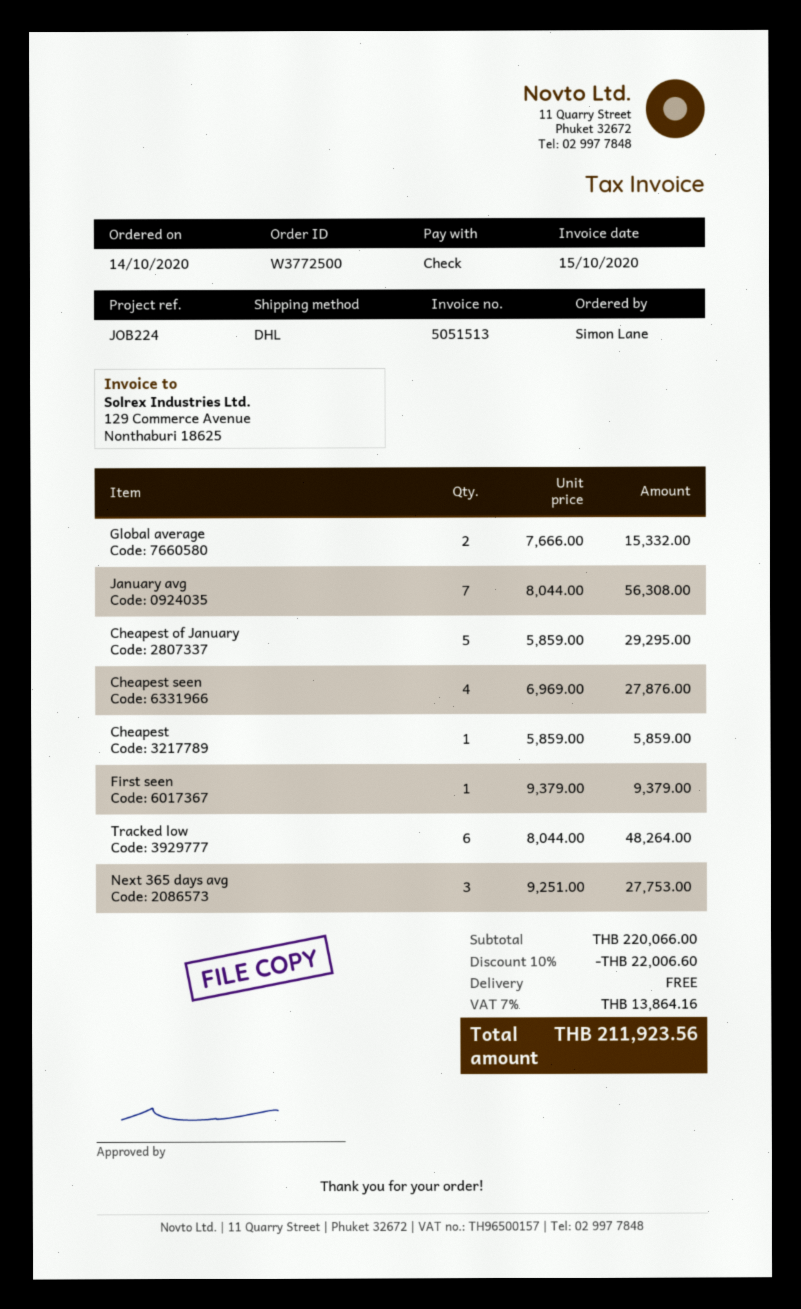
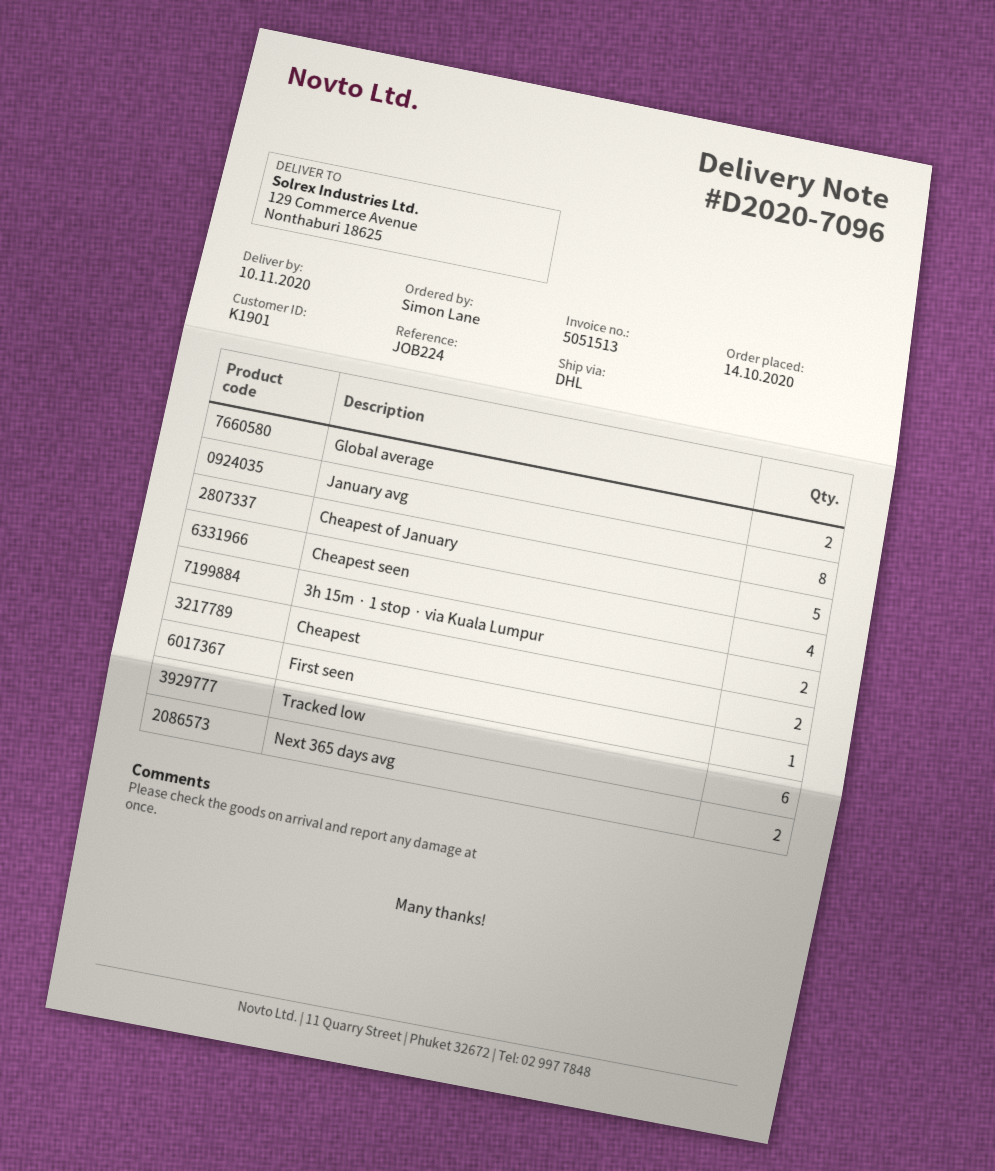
January avg: 7 -> 8
Cheapest: 1 -> 2
Next 365 days avg: 3 -> 2
3h 15m · 1 stop · via Kuala Lumpur: none -> 2

